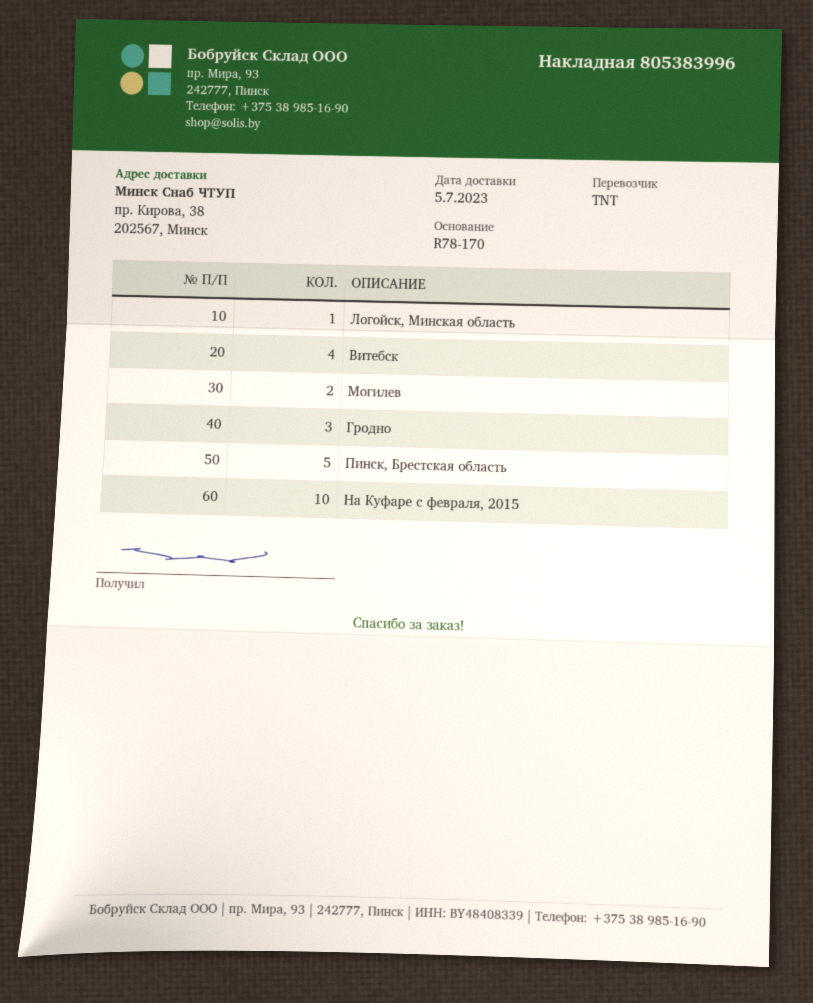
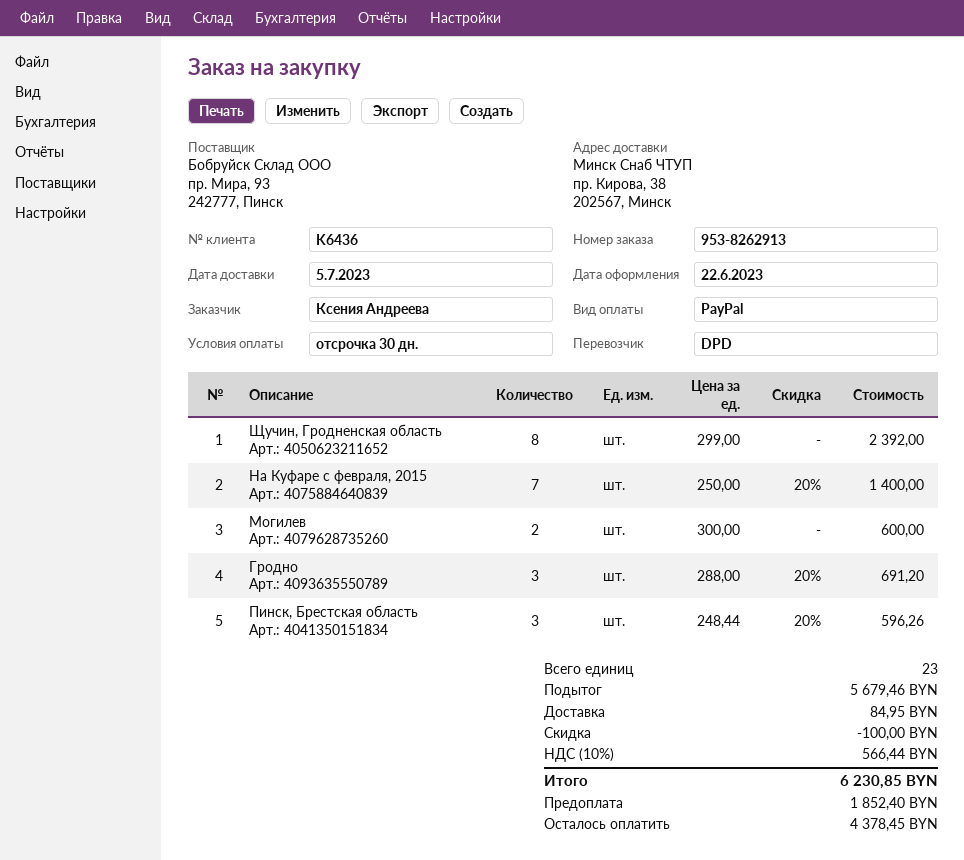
shipping method: TNT -> DPD
Логойск, Минская область: 1 -> none
Витебск: 4 -> none
Пинск, Брестская область: 5 -> 3
На Куфаре с февраля, 2015: 10 -> 7
Щучин, Гродненская область: none -> 8

